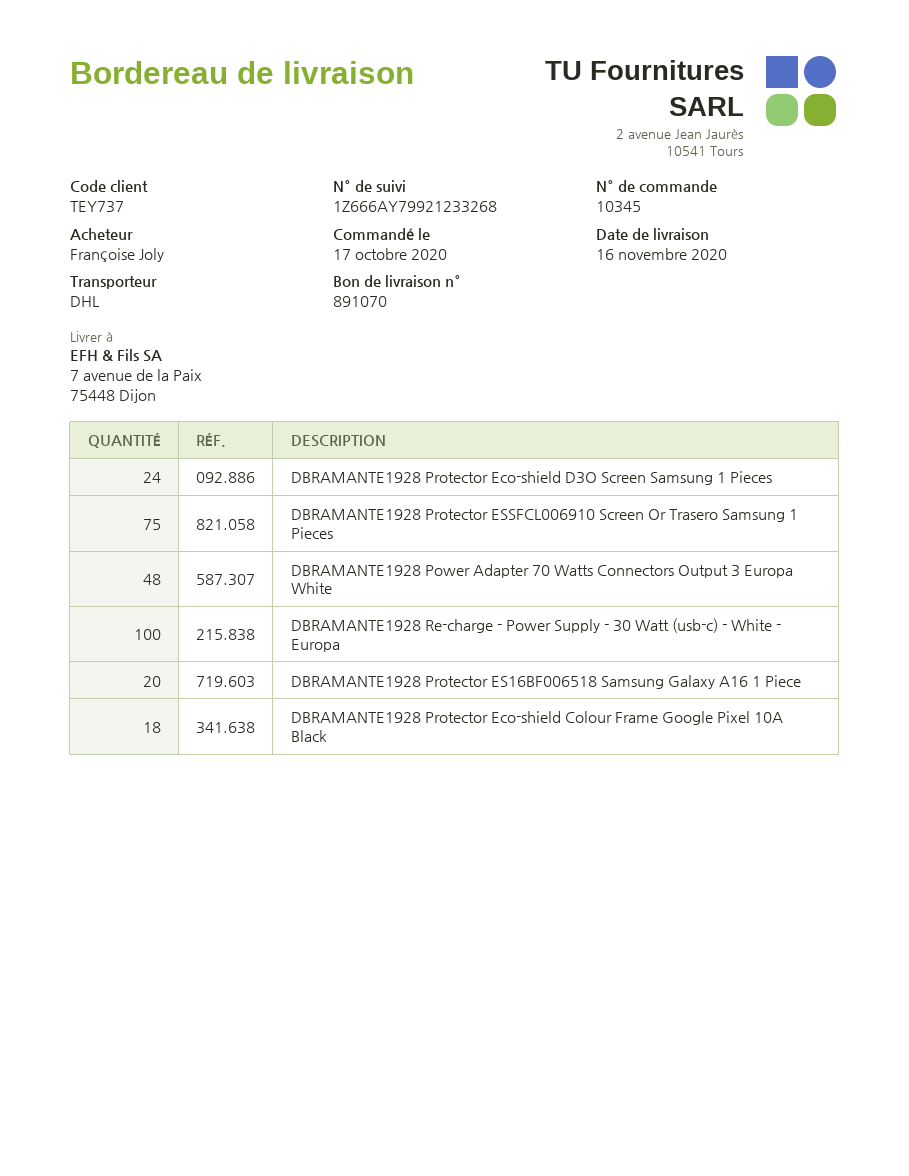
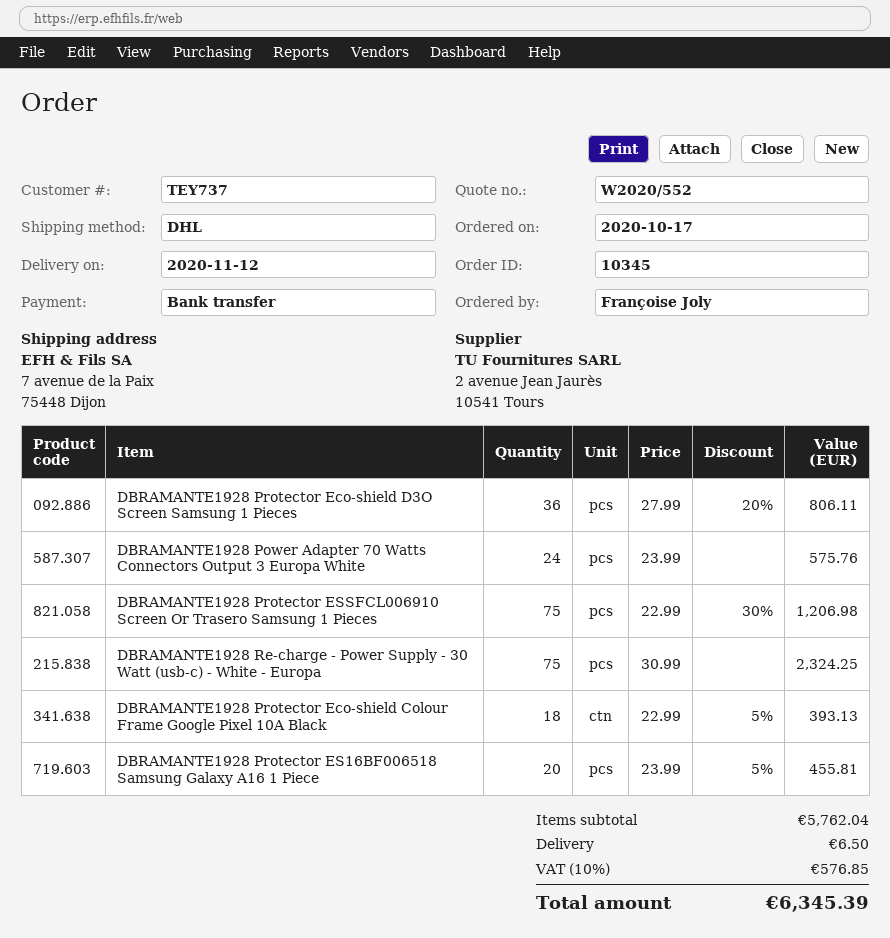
delivery date: 2020-11-16 -> 2020-11-12
DBRAMANTE1928 Protector Eco-shield D3O Screen Samsung 1 Pieces: 24 -> 36
DBRAMANTE1928 Power Adapter 70 Watts Connectors Output 3 Europa White: 48 -> 24
DBRAMANTE1928 Re-charge - Power Supply - 30 Watt (usb-c) - White - Europa: 100 -> 75

